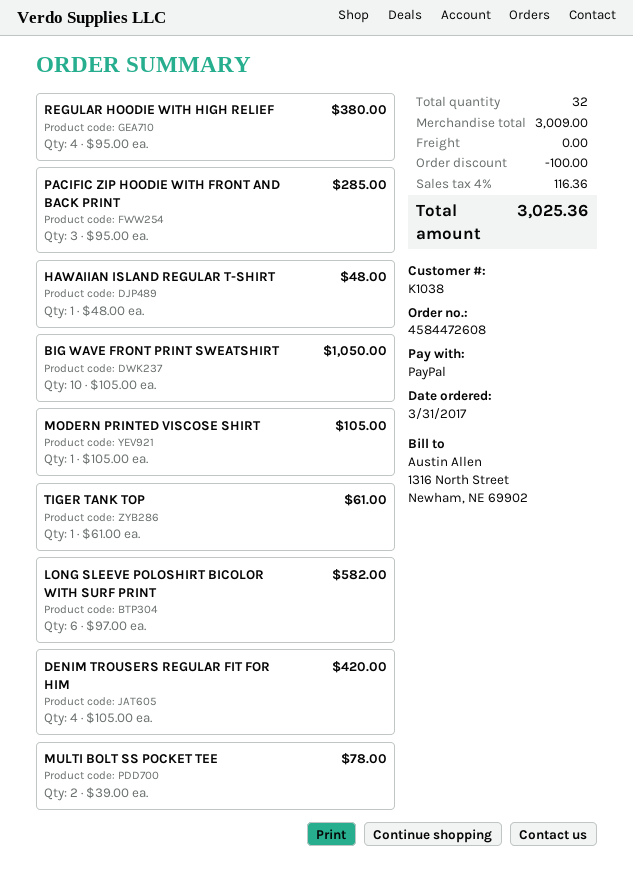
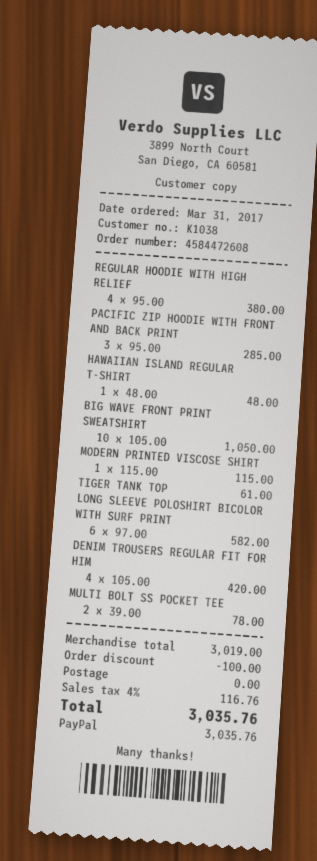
MODERN PRINTED VISCOSE SHIRT: 1 x 105.00 = 105.00 -> 1 x 115.00 = 115.00
subtotal: 3009.00 -> 3019.00
tax: 4% = 116.36 -> 4% = 116.76
total: 3025.36 -> 3035.76

